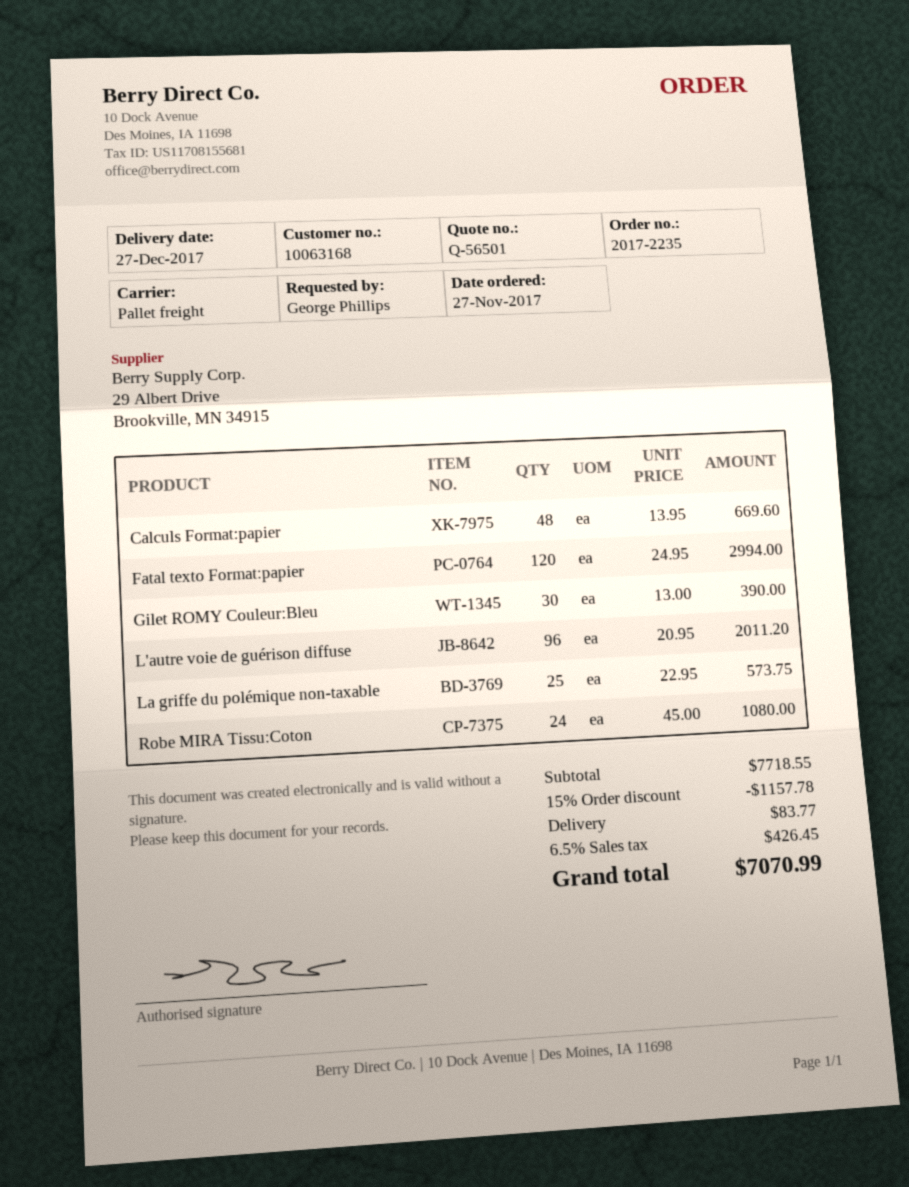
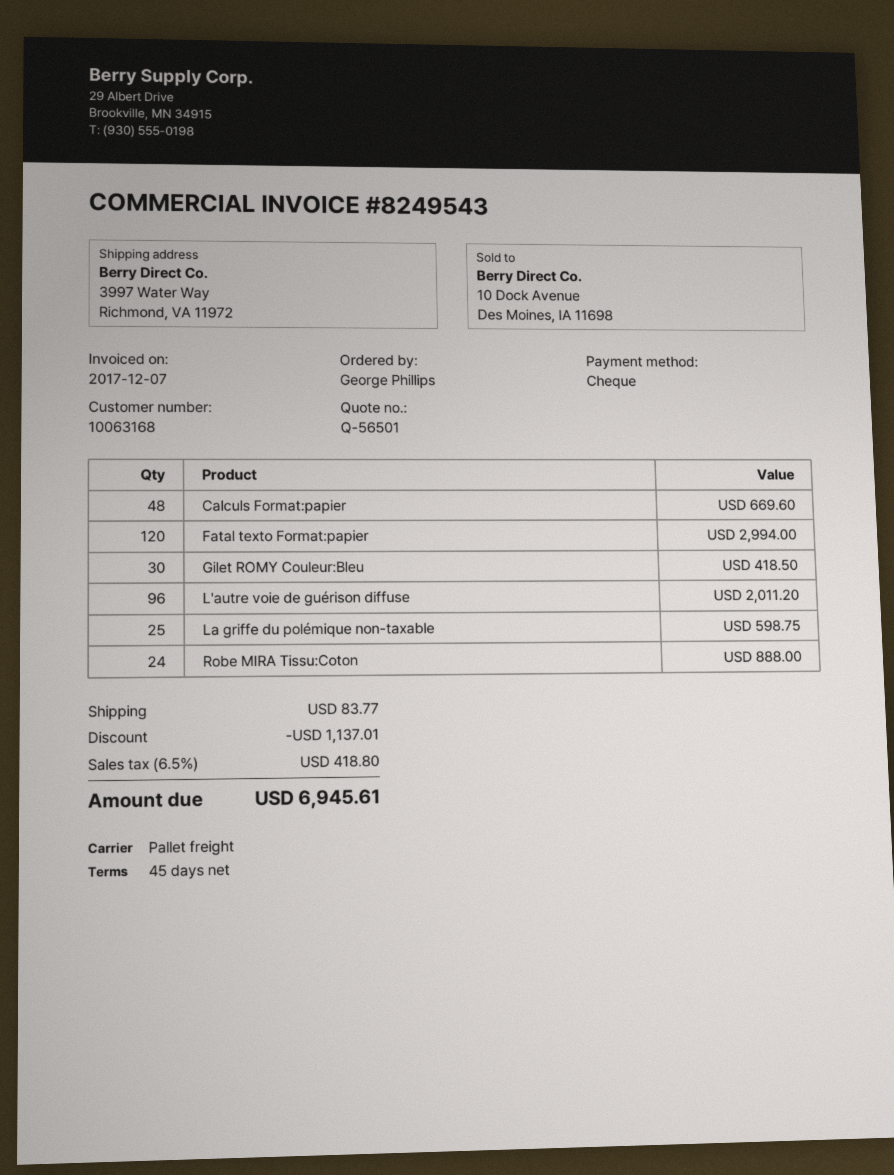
Gilet ROMY Couleur:Bleu: 30 for 390.00 -> 30 for 418.50
La griffe du polémique non-taxable: 25 for 573.75 -> 25 for 598.75
Robe MIRA Tissu:Coton: 24 for 1080.00 -> 24 for 888.00
discount: 1157.78 -> 1137.01
tax: 6.5% = 426.45 -> 6.5% = 418.80
total: 7070.99 -> 6945.61

